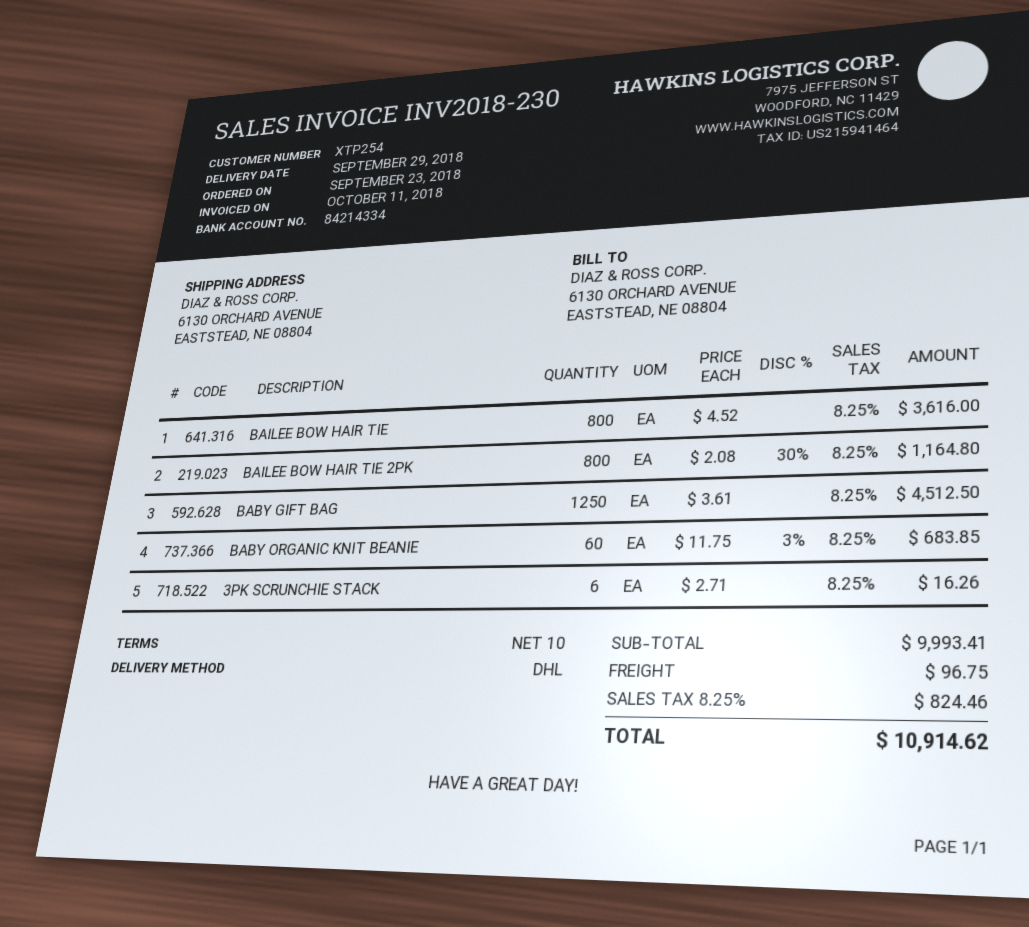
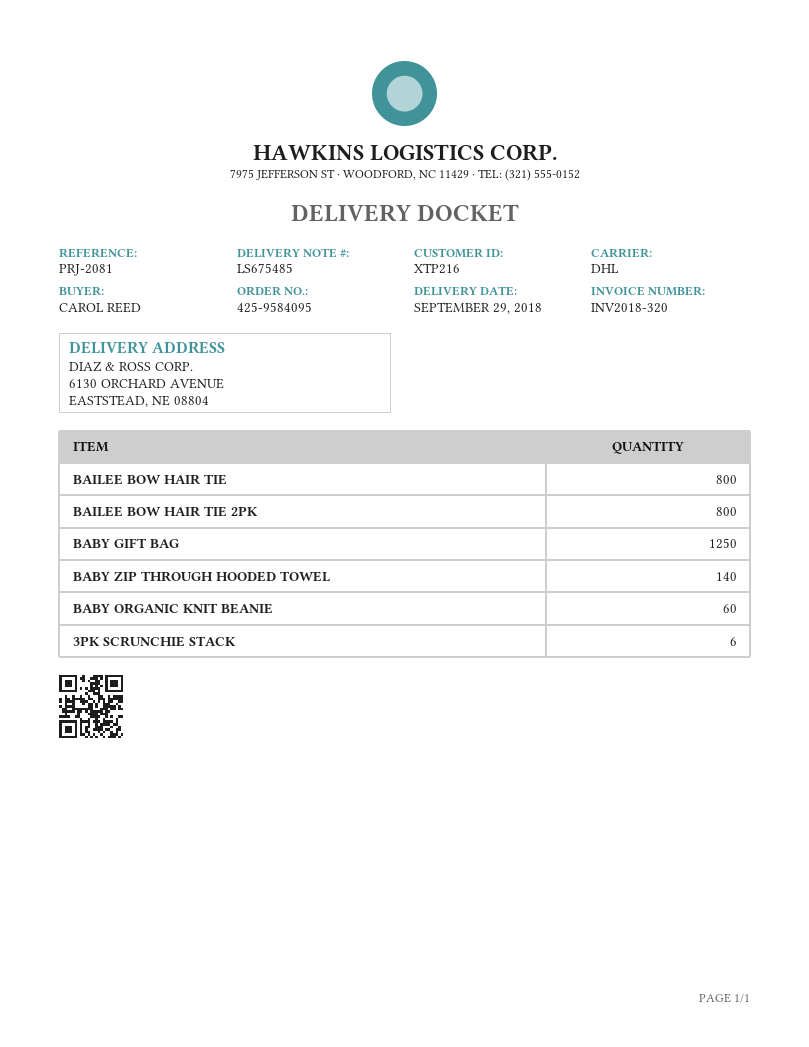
invoice number: INV2018-230 -> INV2018-320
customer number: XTP254 -> XTP216
BABY ZIP THROUGH HOODED TOWEL: none -> 140

